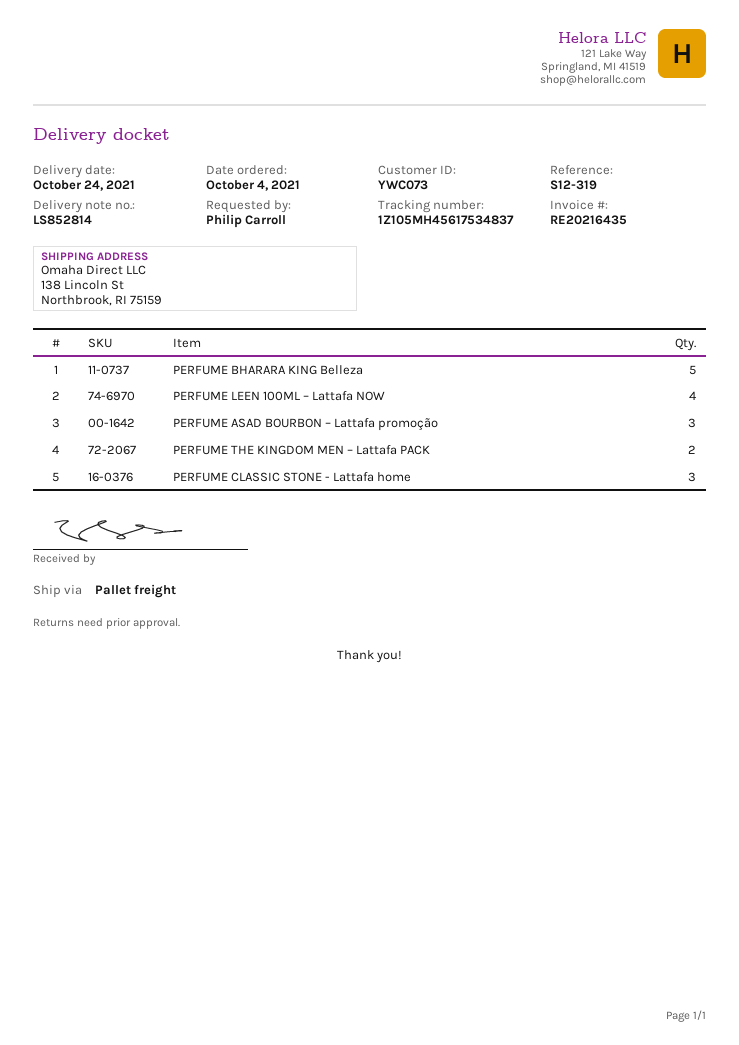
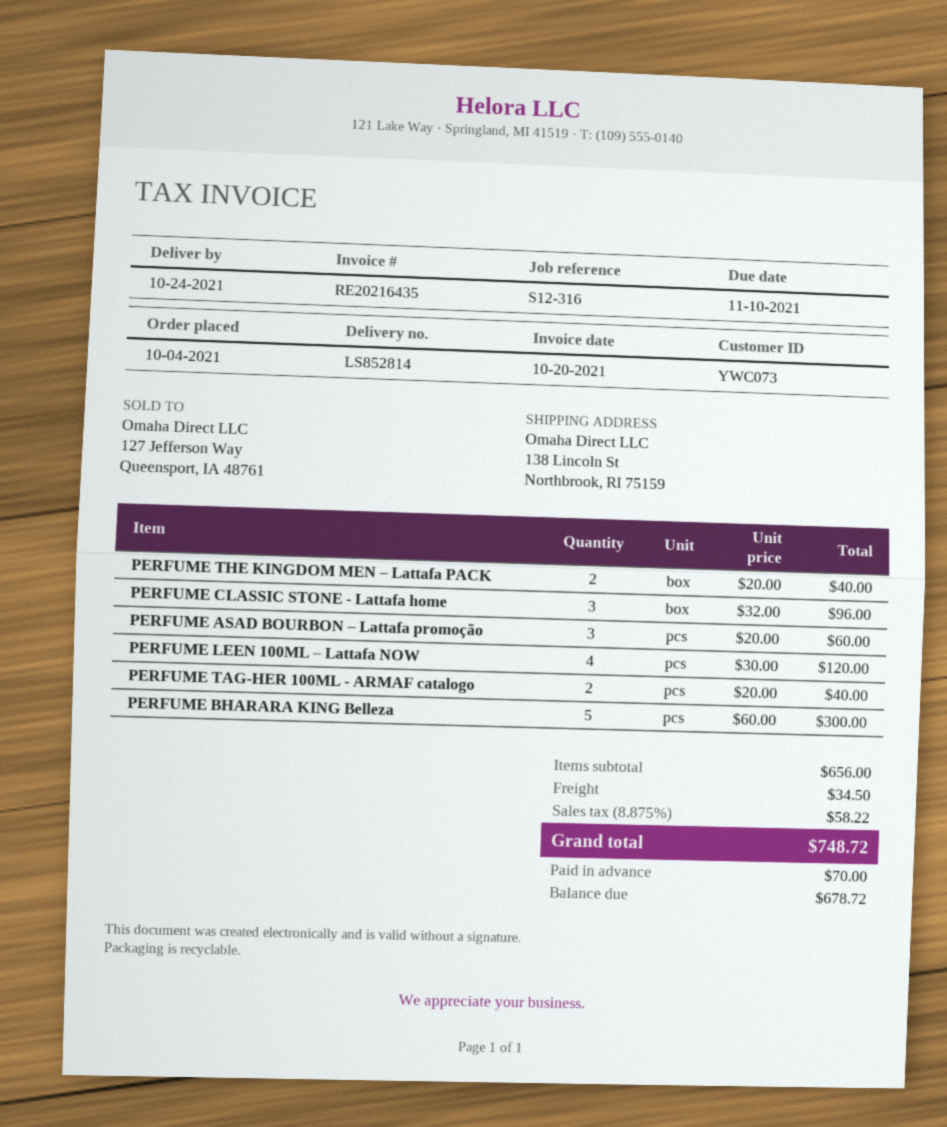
reference: S12-319 -> S12-316
PERFUME TAG-HER 100ML - ARMAF catalogo: none -> 2

